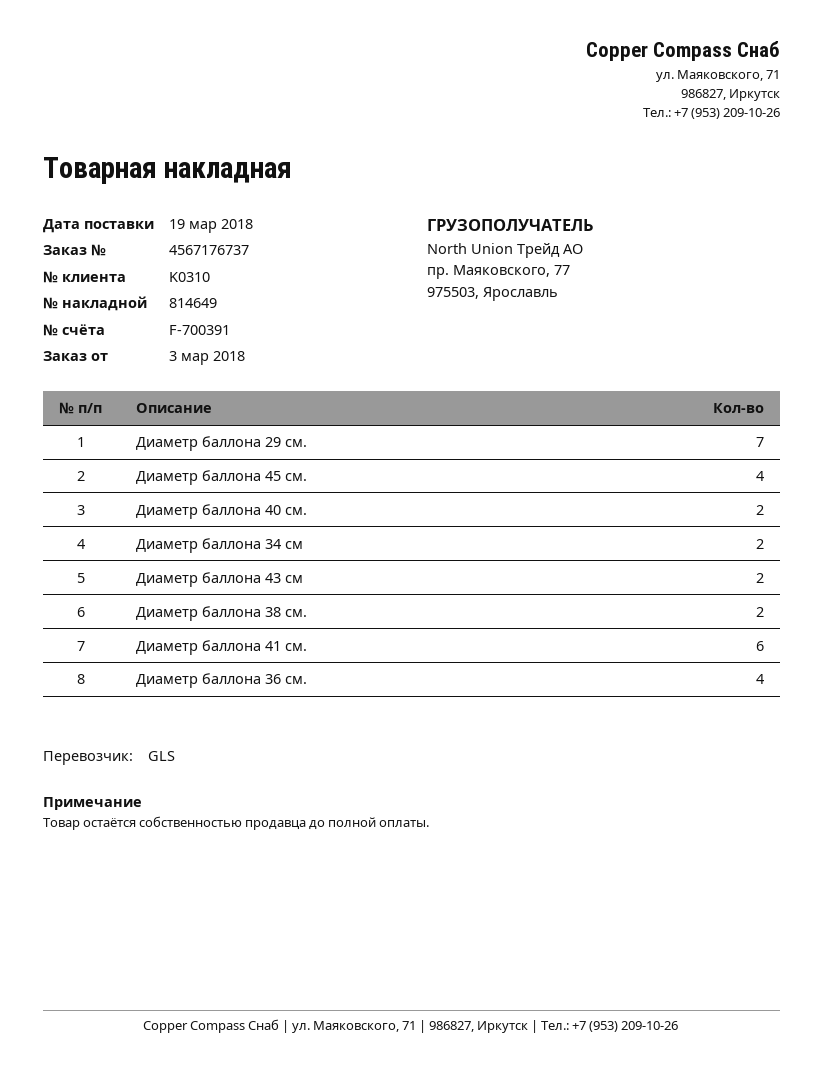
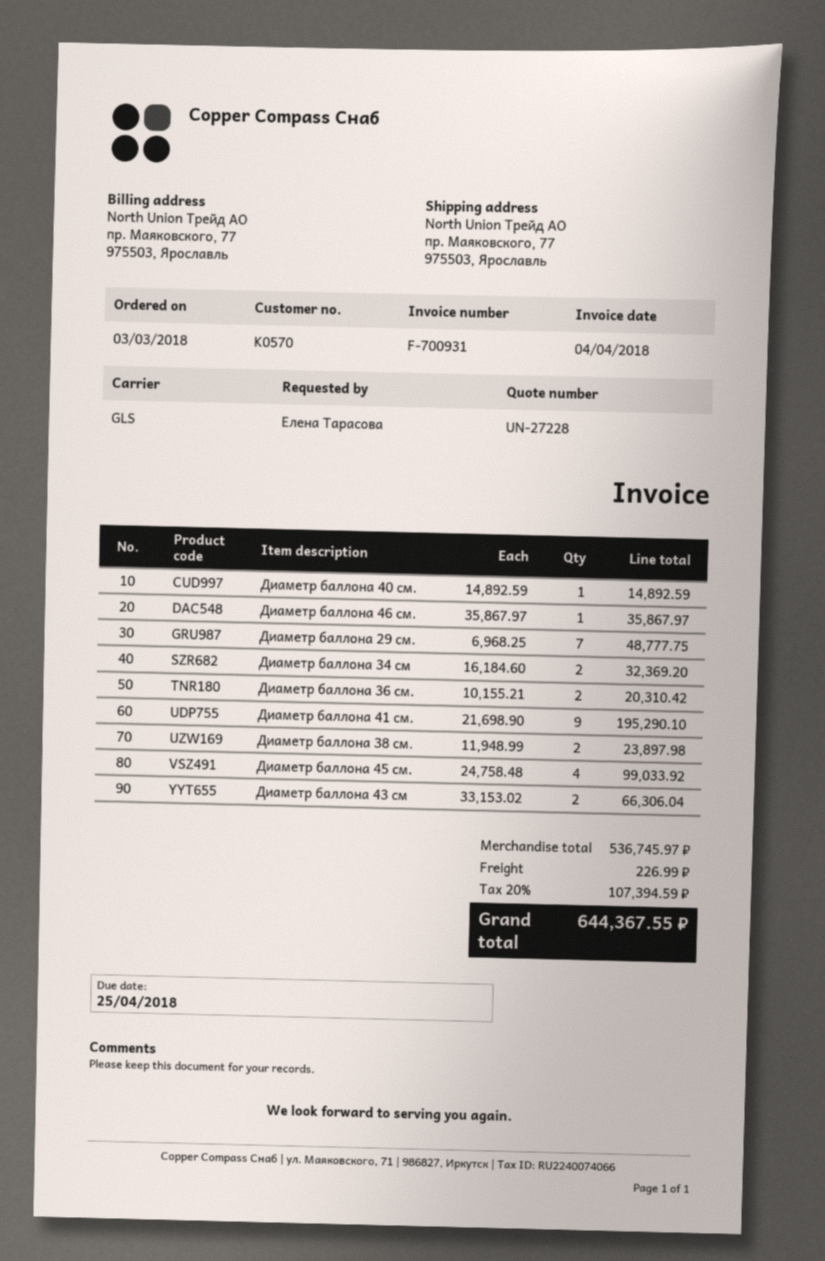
invoice number: F-700391 -> F-700931
customer number: K0310 -> K0570
Диаметр баллона 40 см.: 2 -> 1
Диаметр баллона 41 см.: 6 -> 9
Диаметр баллона 36 см.: 4 -> 2
Диаметр баллона 46 см.: none -> 1

